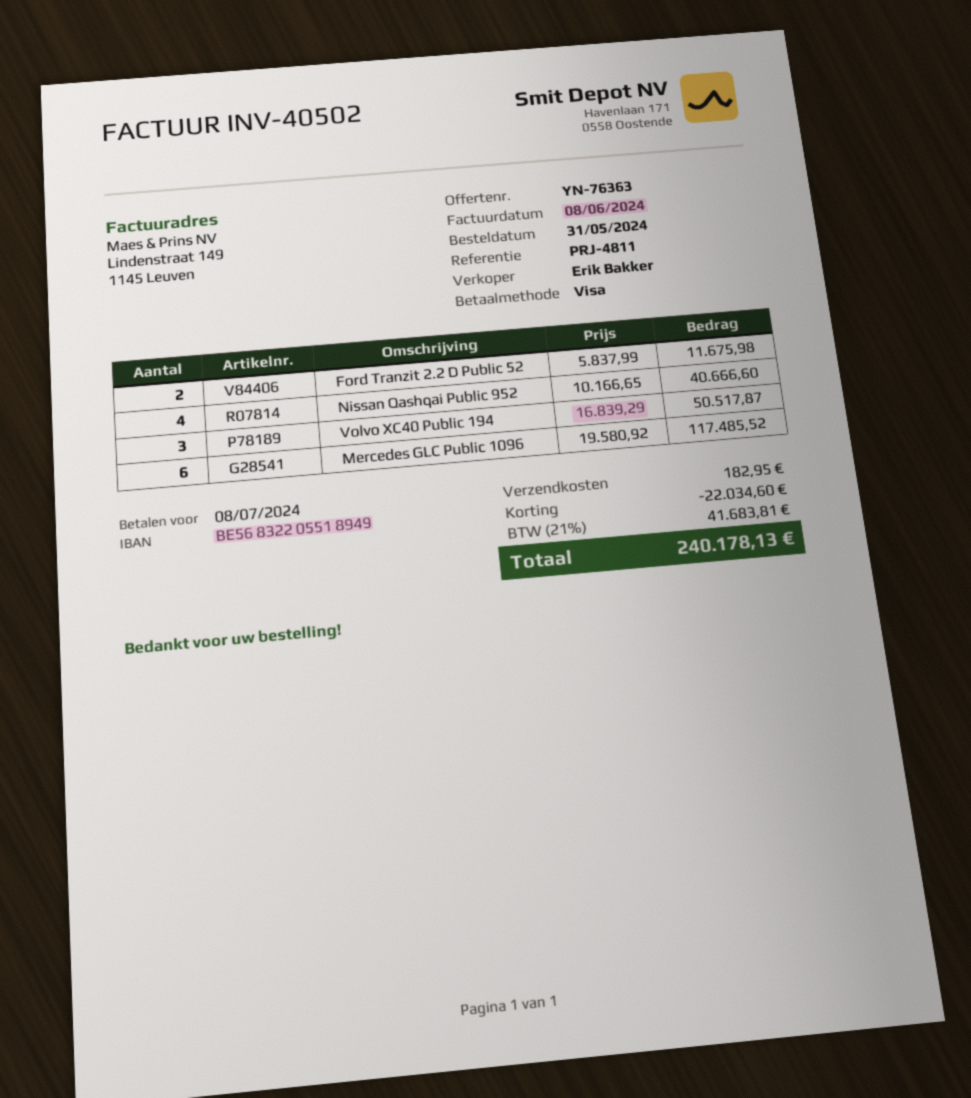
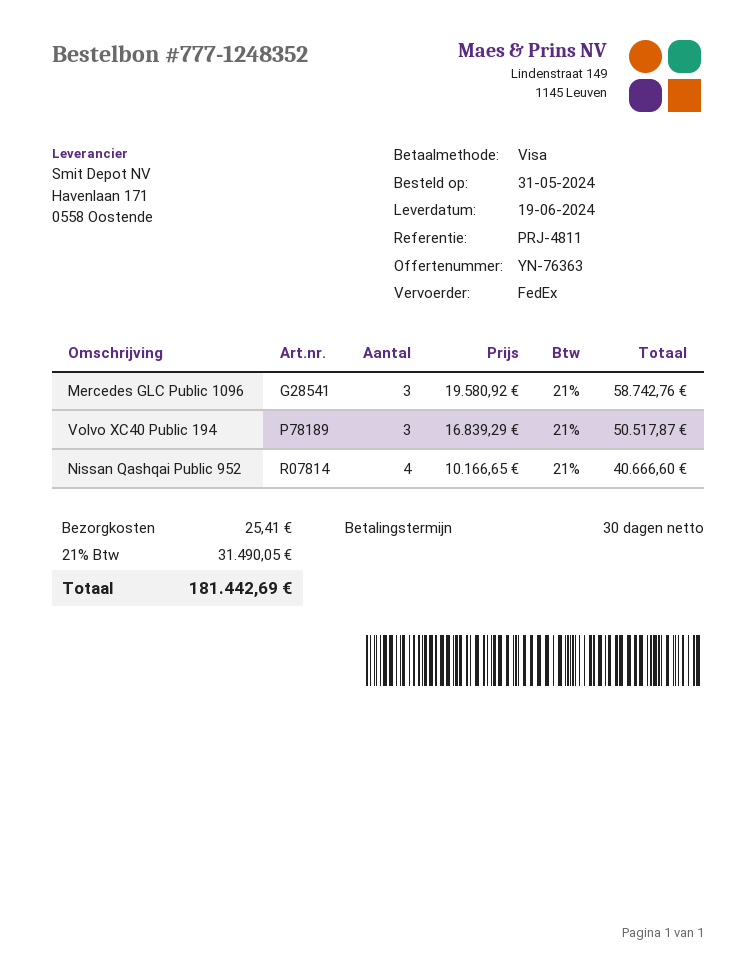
Ford Tranzit 2.2 D Public 52: 2 x 5837.99 = 11675.98 -> none
Mercedes GLC Public 1096: 6 x 19580.92 = 117485.52 -> 3 x 19580.92 = 58742.76
discount: 22034.60 -> none
shipping: 182.95 -> 25.41
tax: 21% = 41683.81 -> 21% = 31490.05
total: 240178.13 -> 181442.69

